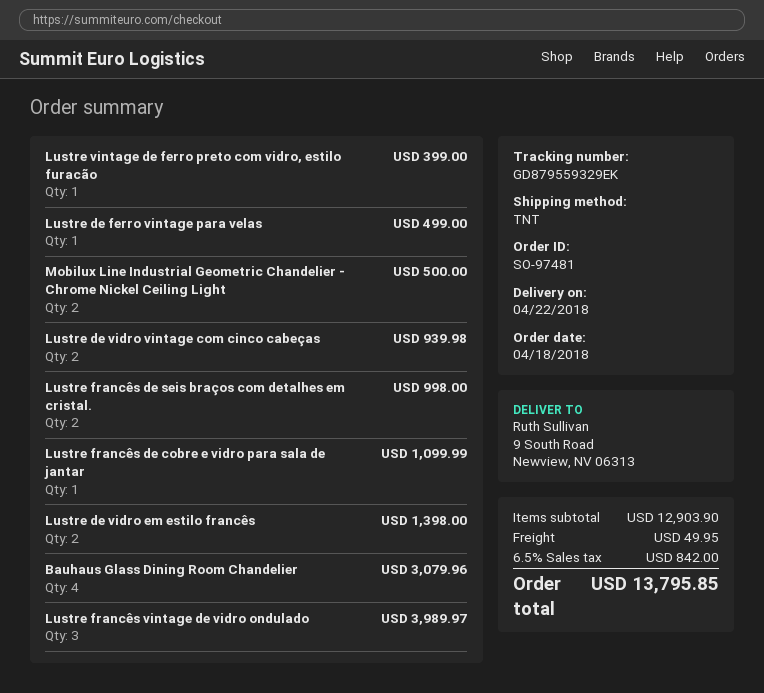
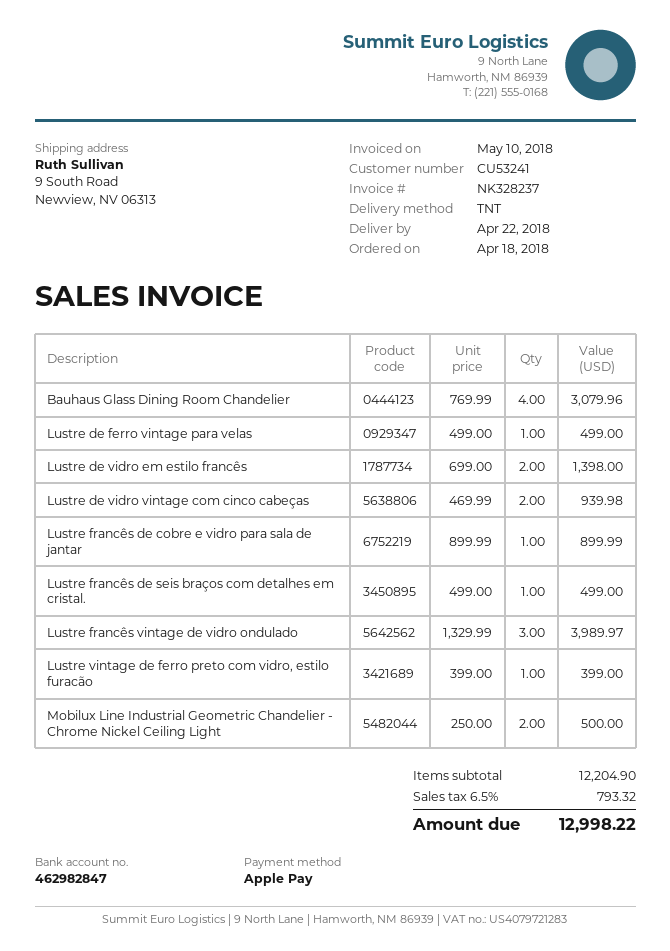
Lustre francês de seis braços com detalhes em cristal.: 2 for 998.00 -> 1 for 499.00
Lustre francês de cobre e vidro para sala de jantar: 1 for 1099.99 -> 1 for 899.99
subtotal: 12903.90 -> 12204.90
shipping: 49.95 -> none
tax: 6.5% = 842.00 -> 6.5% = 793.32
total: 13795.85 -> 12998.22

